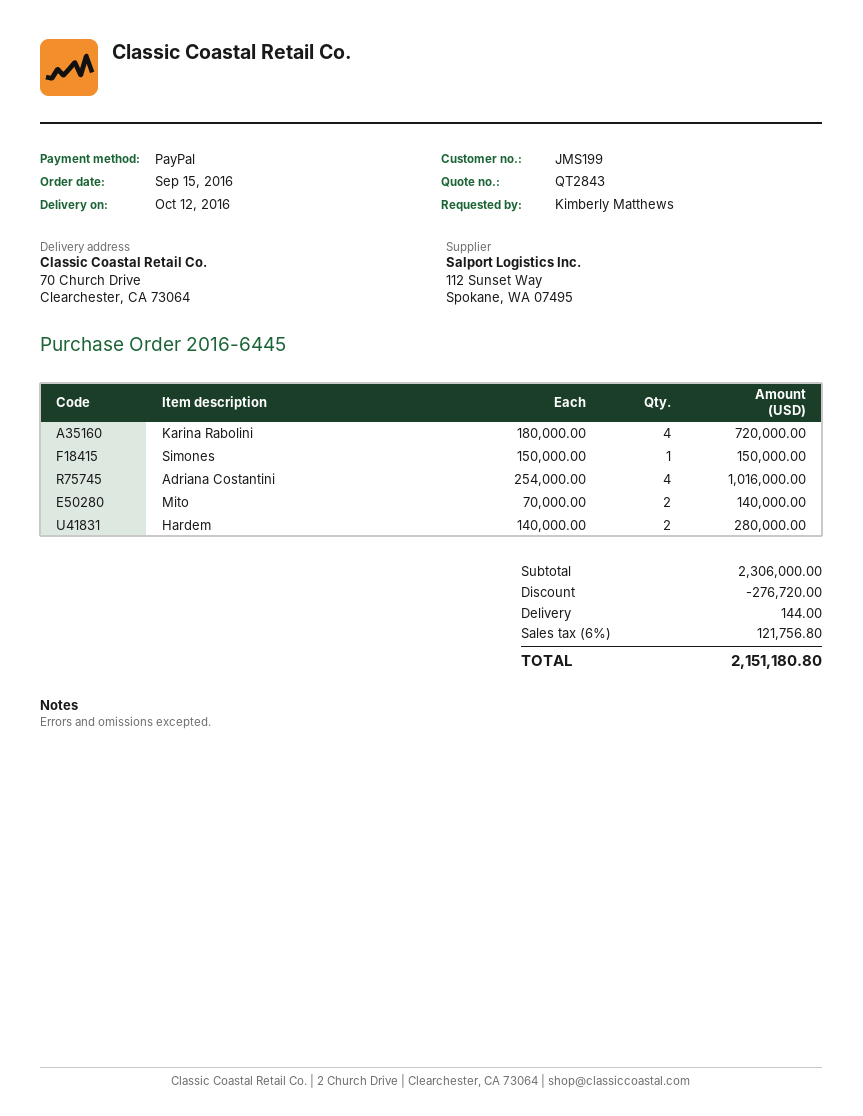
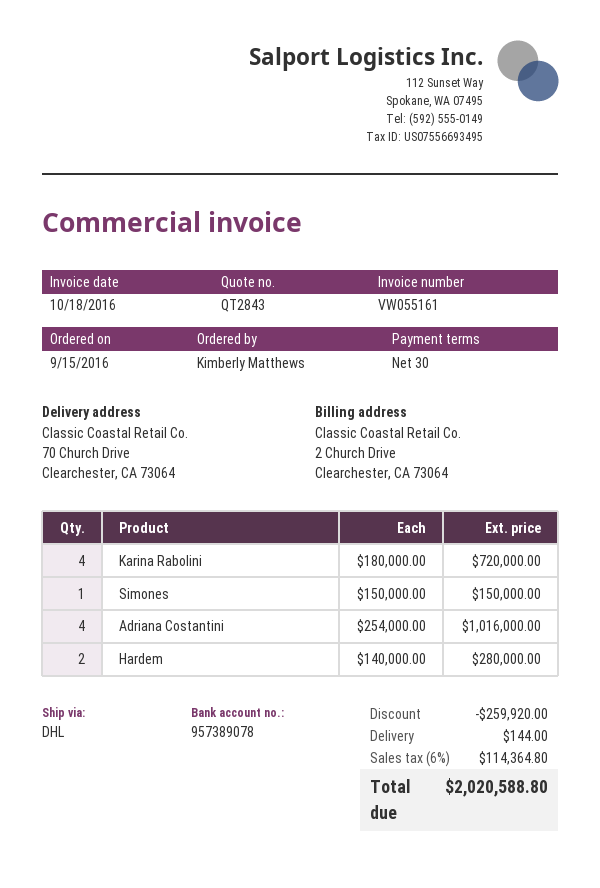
Mito: 2 x 70000.00 = 140000.00 -> none
discount: 276720.00 -> 259920.00
tax: 6% = 121756.80 -> 6% = 114364.80
total: 2151180.80 -> 2020588.80

